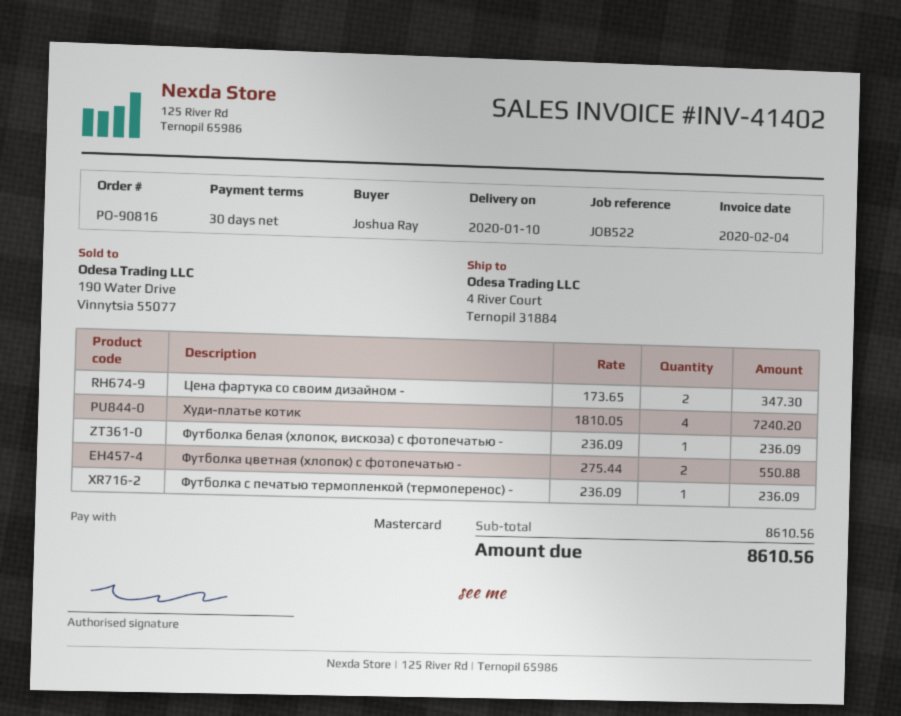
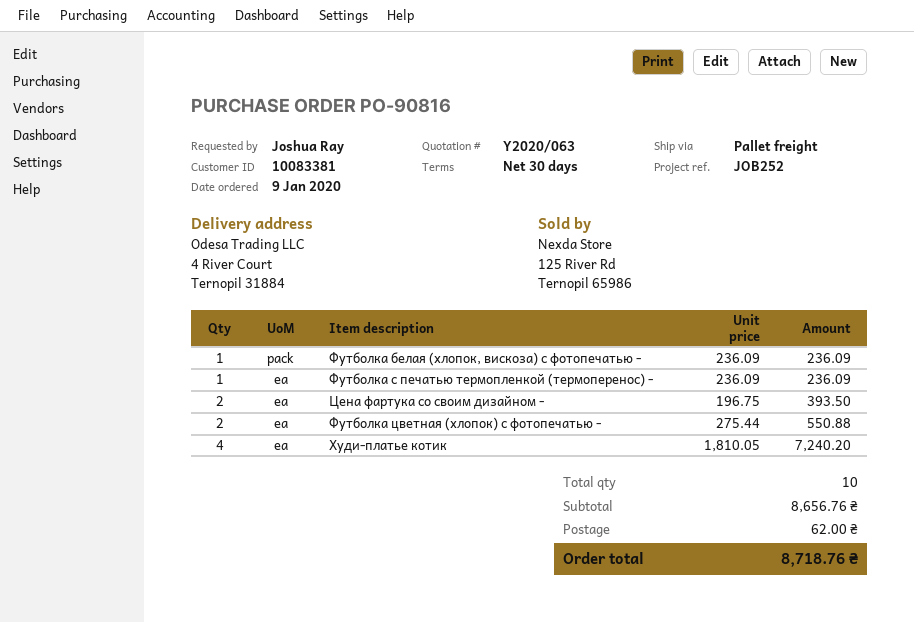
reference: JOB522 -> JOB252
Цена фартука со своим дизайном -: 2 x 173.65 = 347.30 -> 2 x 196.75 = 393.50
subtotal: 8610.56 -> 8656.76
shipping: none -> 62.00
total: 8610.56 -> 8718.76

